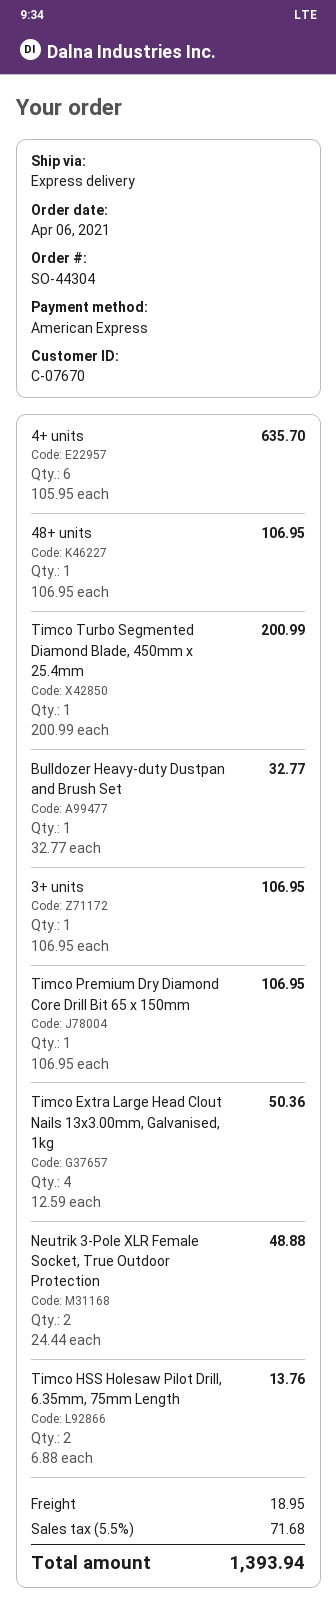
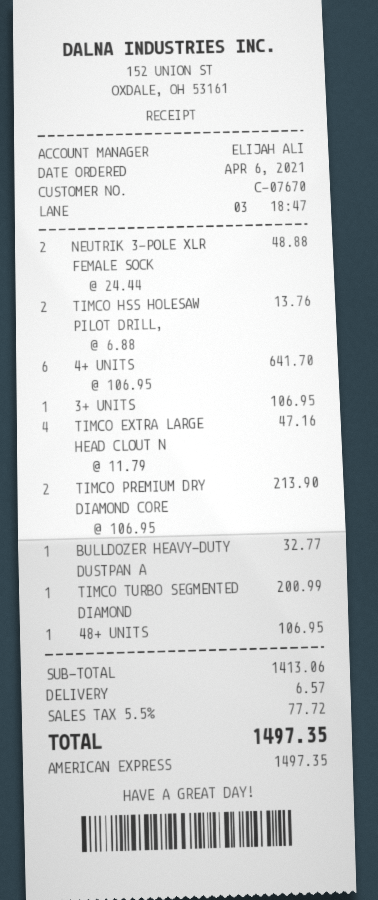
4+ units: 6 x 105.95 = 635.70 -> 6 x 106.95 = 641.70
Timco Premium Dry Diamond Core Drill Bit 65 x 150mm: 1 x 106.95 = 106.95 -> 2 x 106.95 = 213.90
Timco Extra Large Head Clout Nails 13x3.00mm, Galvanised, 1kg: 4 x 12.59 = 50.36 -> 4 x 11.79 = 47.16
shipping: 18.95 -> 6.57
tax: 5.5% = 71.68 -> 5.5% = 77.72
total: 1393.94 -> 1497.35

